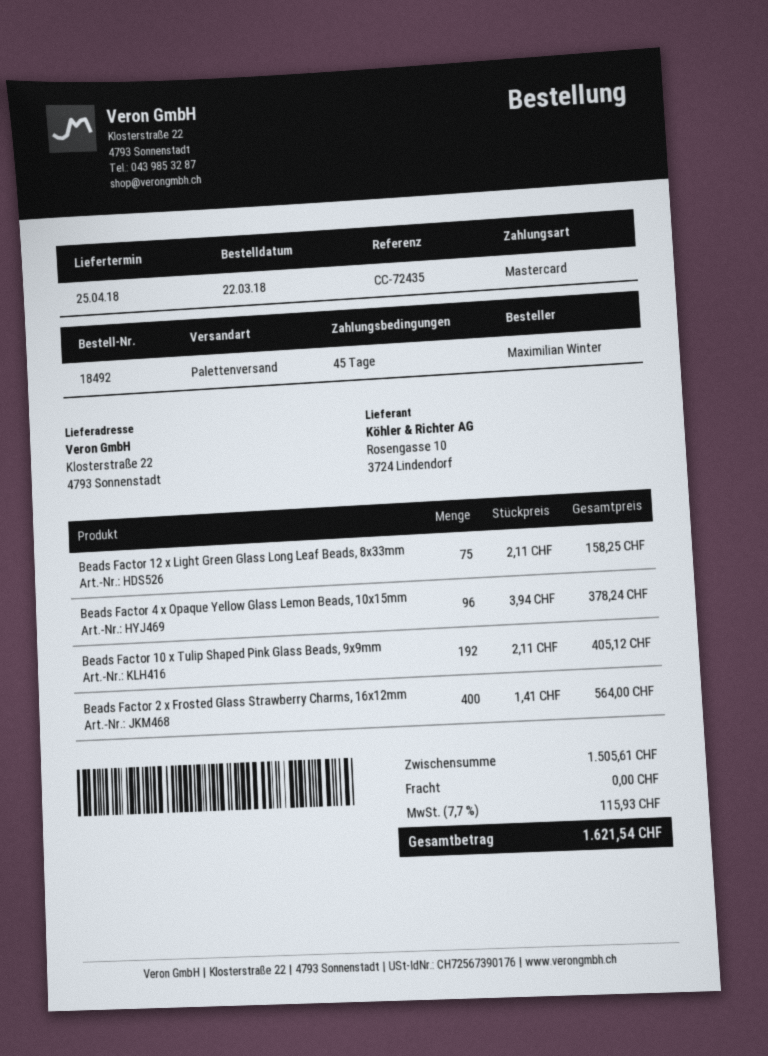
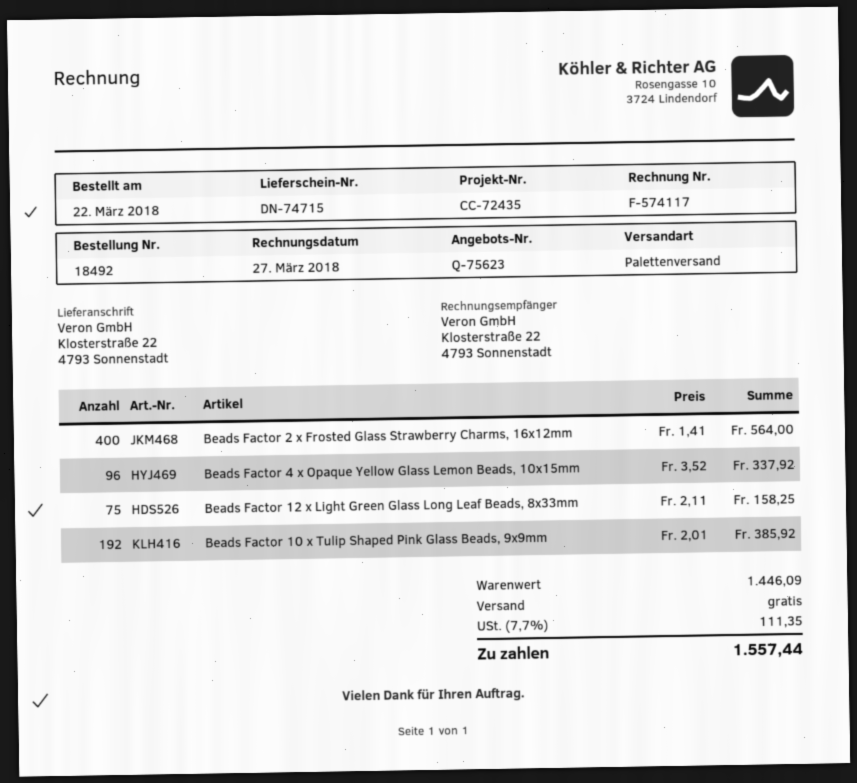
Beads Factor 4 x Opaque Yellow Glass Lemon Beads, 10x15mm: 96 x 3.94 = 378.24 -> 96 x 3.52 = 337.92
Beads Factor 10 x Tulip Shaped Pink Glass Beads, 9x9mm: 192 x 2.11 = 405.12 -> 192 x 2.01 = 385.92
subtotal: 1505.61 -> 1446.09
tax: 7.7% = 115.93 -> 7.7% = 111.35
total: 1621.54 -> 1557.44

